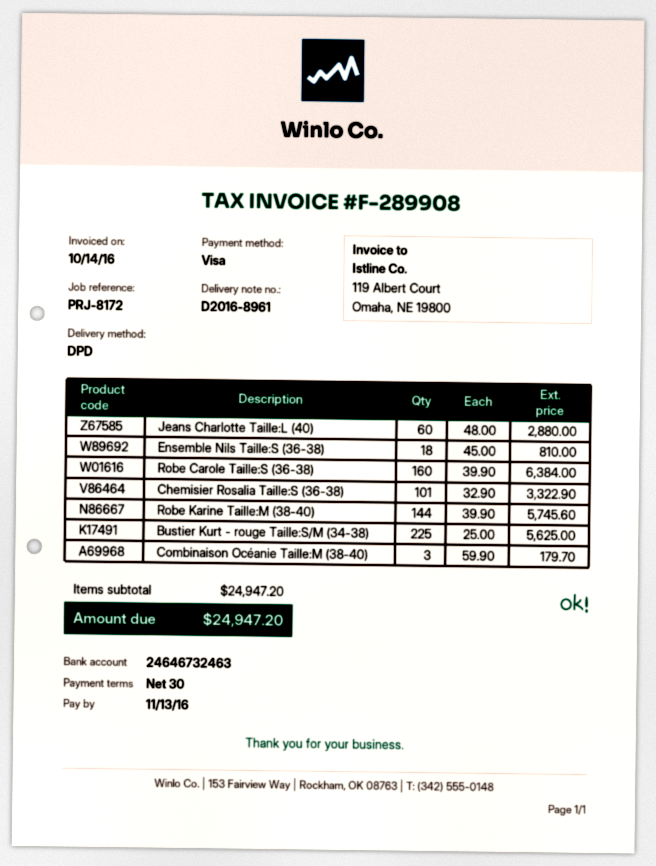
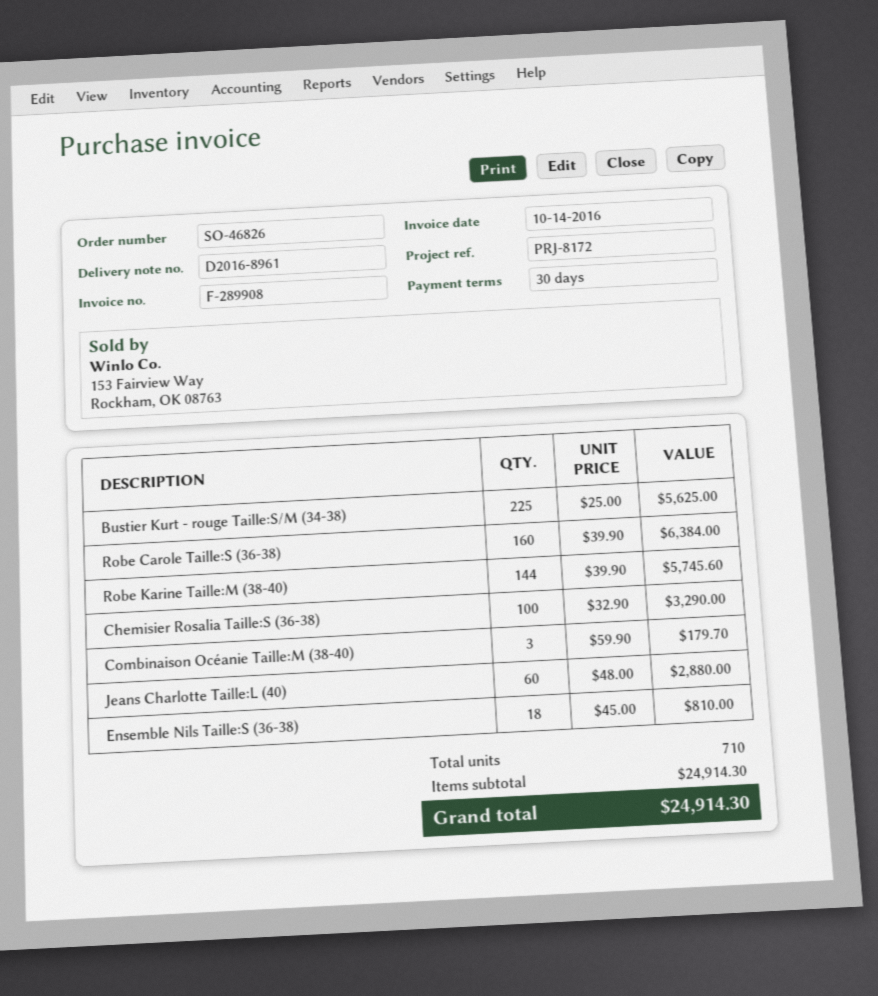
Chemisier Rosalia Taille:S (36-38): 101 x 32.90 = 3322.90 -> 100 x 32.90 = 3290.00
subtotal: 24947.20 -> 24914.30
total: 24947.20 -> 24914.30

